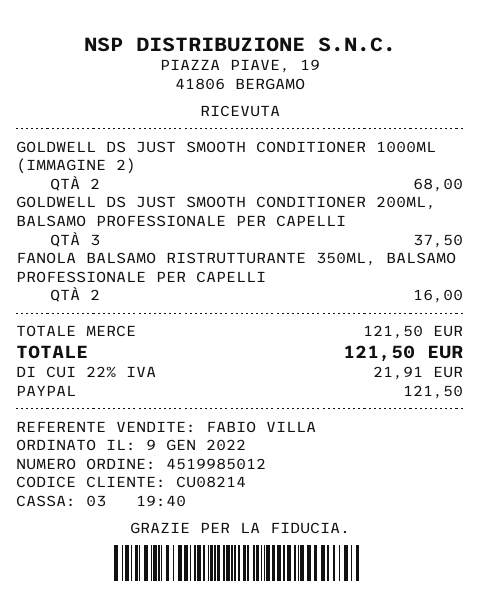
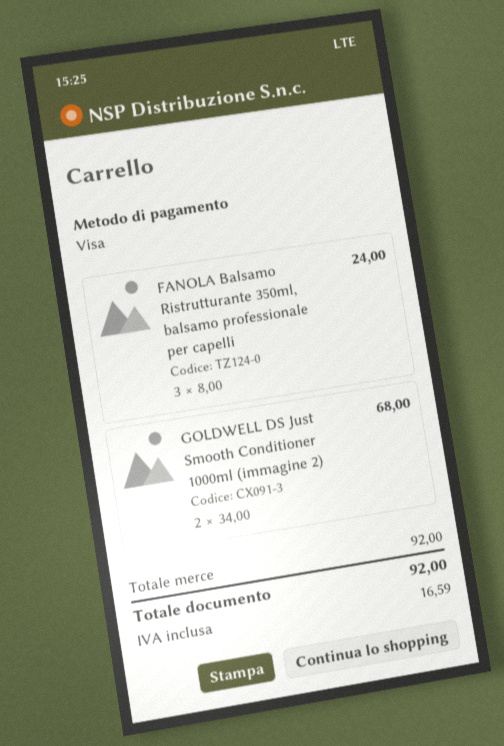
payment method: PayPal -> Visa
GOLDWELL DS JUST SMOOTH CONDITIONER 200ML, BALSAMO PROFESSIONALE PER CAPELLI: 3 for 37.50 -> none
FANOLA BALSAMO RISTRUTTURANTE 350ML, BALSAMO PROFESSIONALE PER CAPELLI: 2 for 16.00 -> 3 for 24.00
subtotal: 121.50 -> 92.00
tax: 21.91 -> 16.59
total: 121.50 -> 92.00

